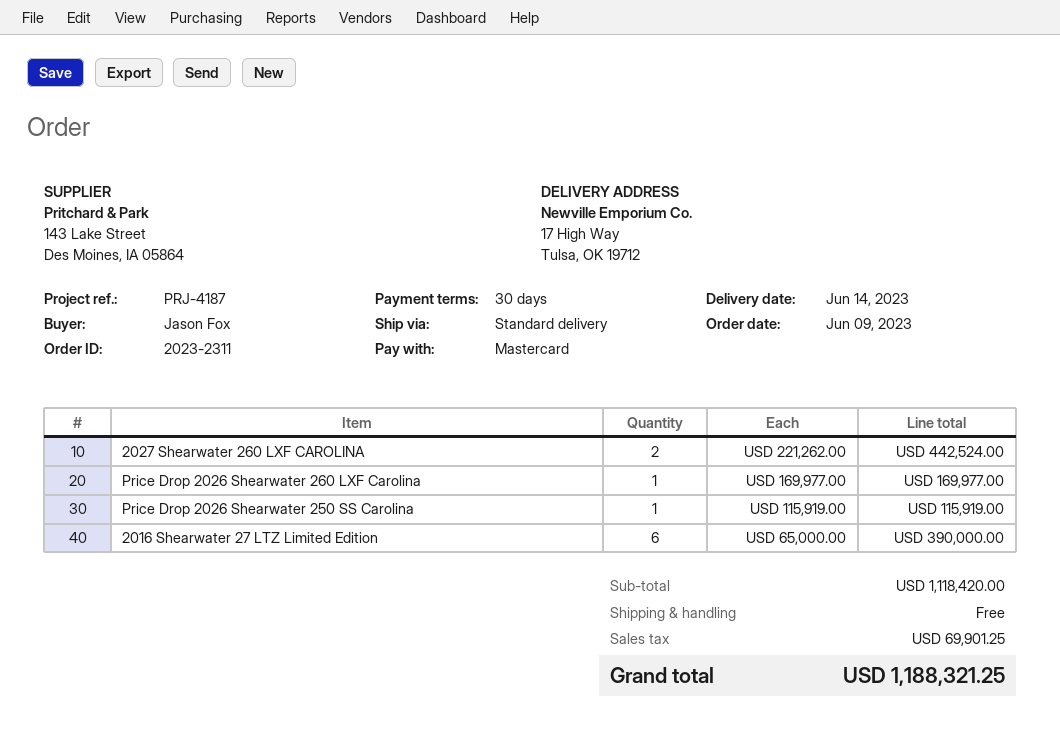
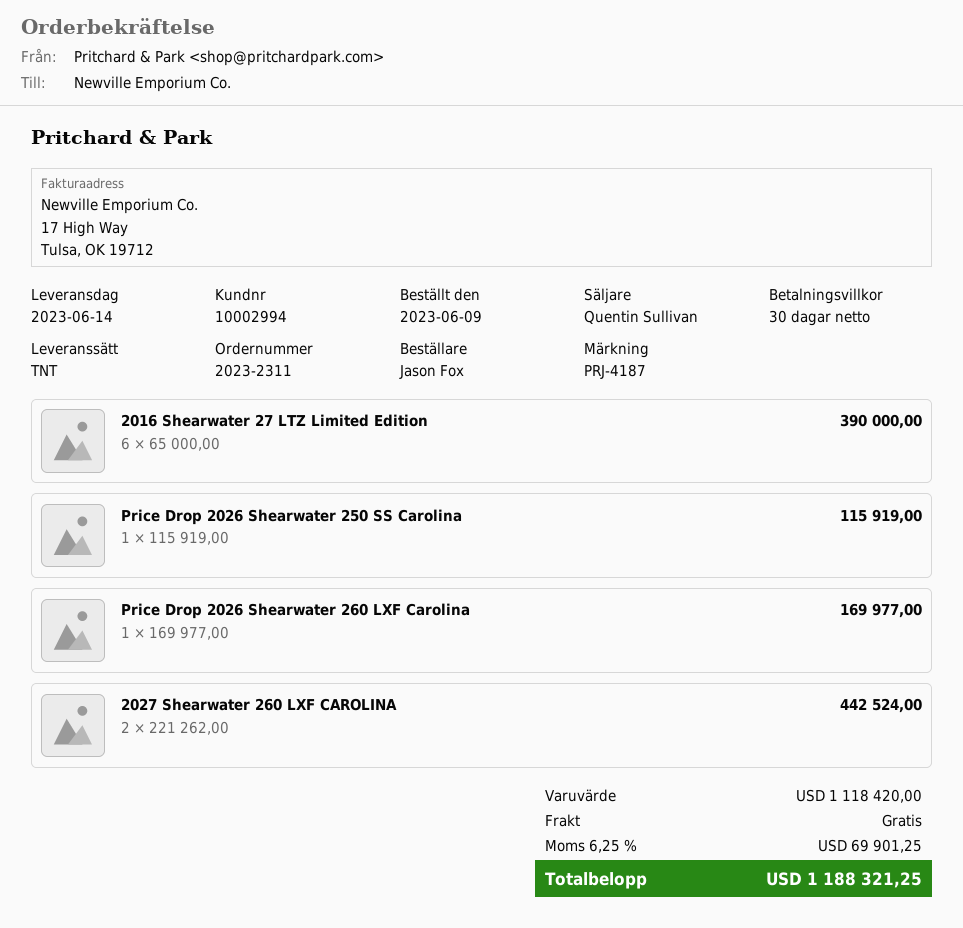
shipping method: standard -> TNT

